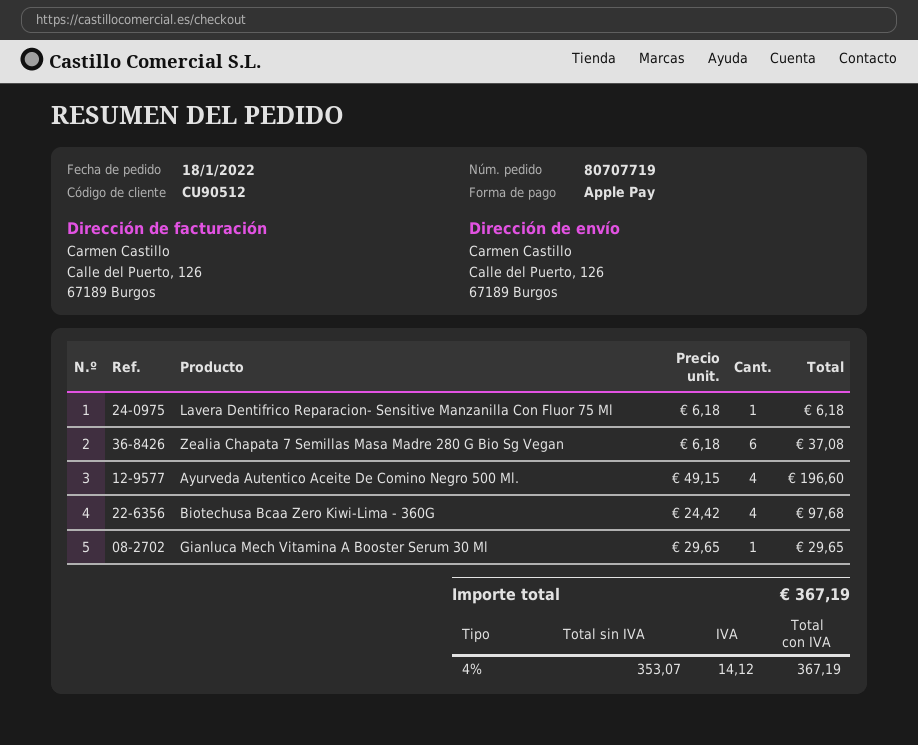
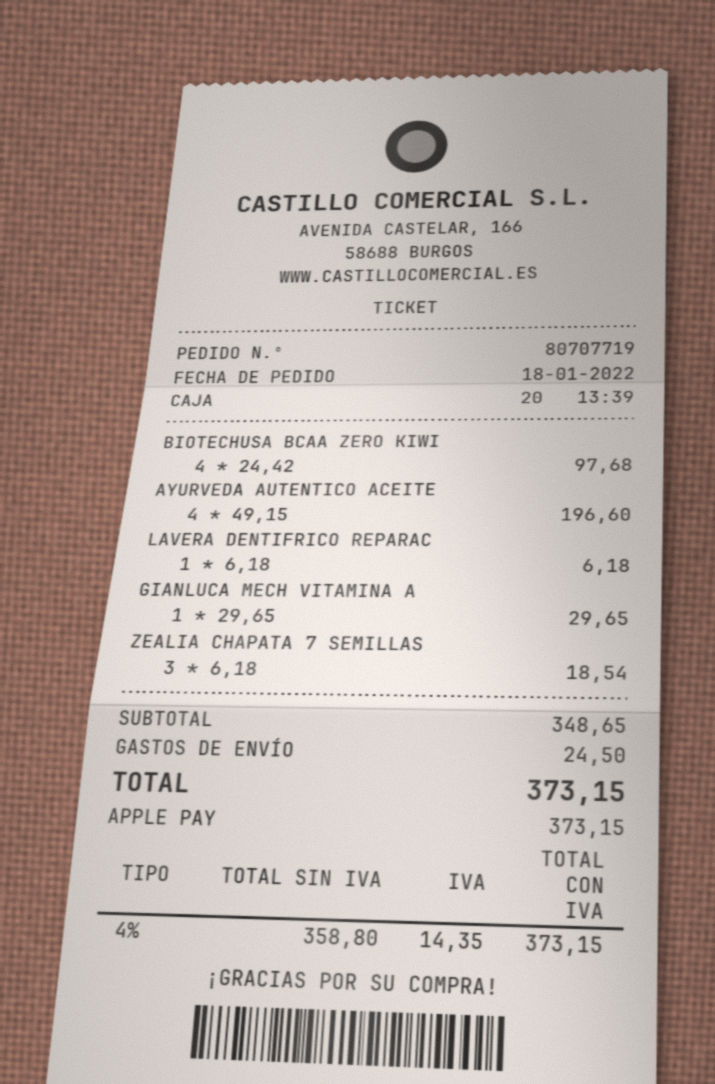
Zealia Chapata 7 Semillas Masa Madre 280 G Bio Sg Vegan: 6 x 6.18 = 37.08 -> 3 x 6.18 = 18.54
shipping: none -> 24.50
net: 353.07 -> 358.80
tax: 4% = 14.12 -> 4% = 14.35
total: 367.19 -> 373.15

